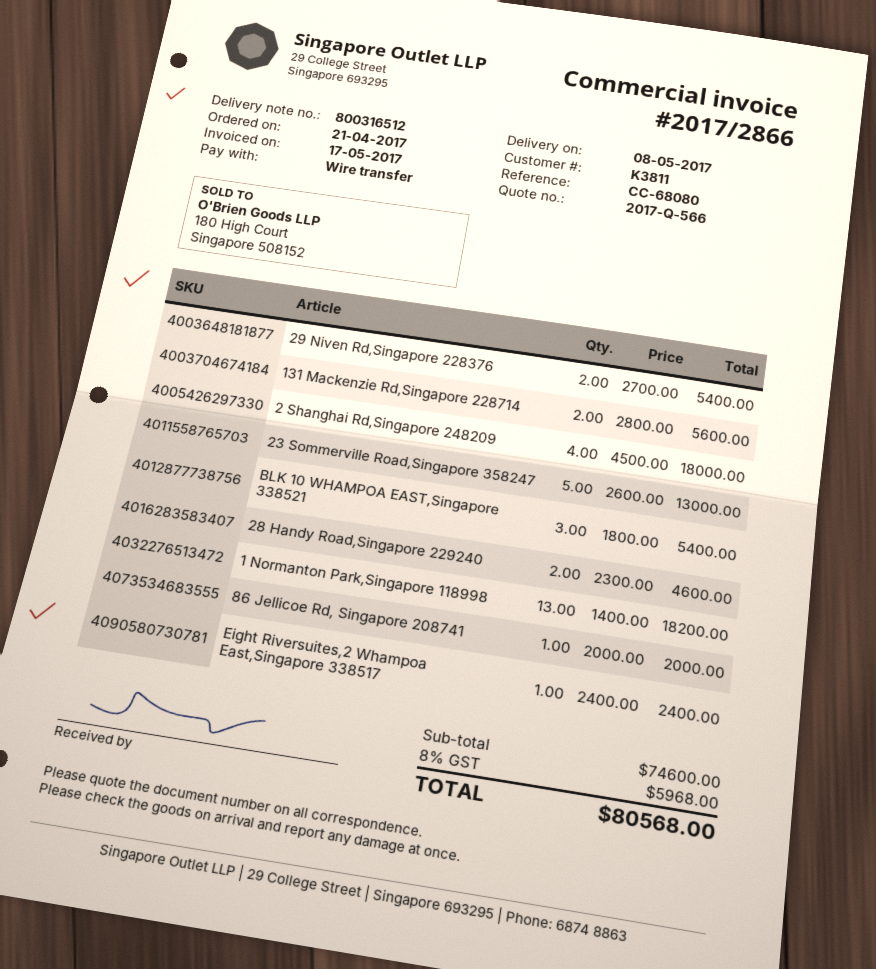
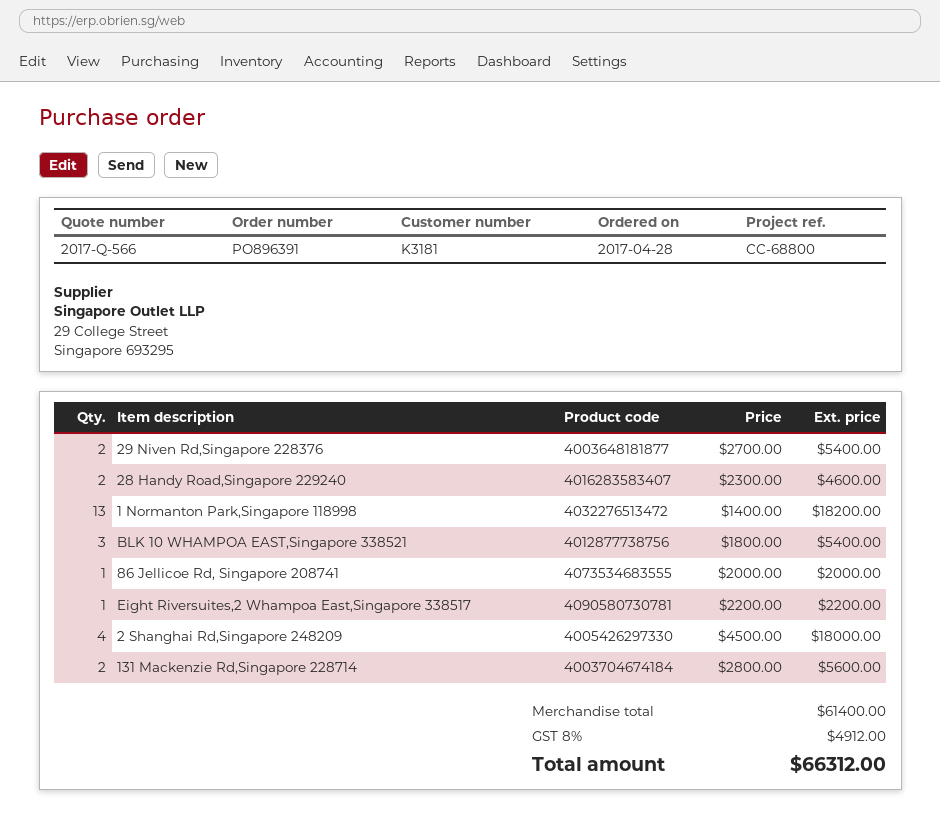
order date: 2017-04-21 -> 2017-04-28
customer number: K3811 -> K3181
reference: CC-68080 -> CC-68800
23 Sommerville Road,Singapore 358247: 5 x 2600.00 = 13000.00 -> none
Eight Riversuites,2 Whampoa East,Singapore 338517: 1 x 2400.00 = 2400.00 -> 1 x 2200.00 = 2200.00
subtotal: 74600.00 -> 61400.00
tax: 8% = 5968.00 -> 8% = 4912.00
total: 80568.00 -> 66312.00

